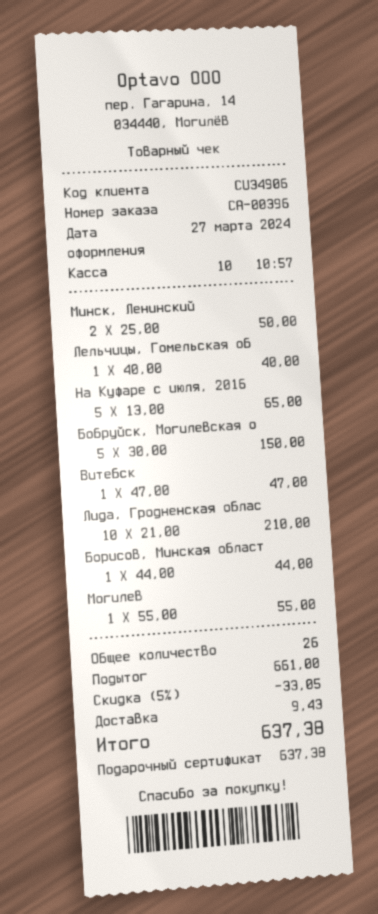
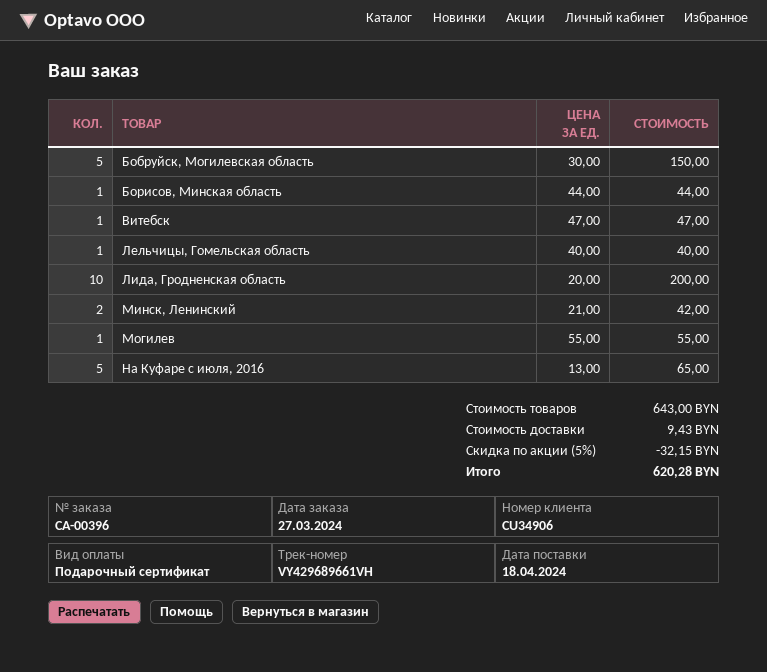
Минск, Ленинский: 2 x 25.00 = 50.00 -> 2 x 21.00 = 42.00
Лида, Гродненская облас: 10 x 21.00 = 210.00 -> 10 x 20.00 = 200.00
subtotal: 661.00 -> 643.00
discount: 5% = 33.05 -> 5% = 32.15
total: 637.38 -> 620.28

